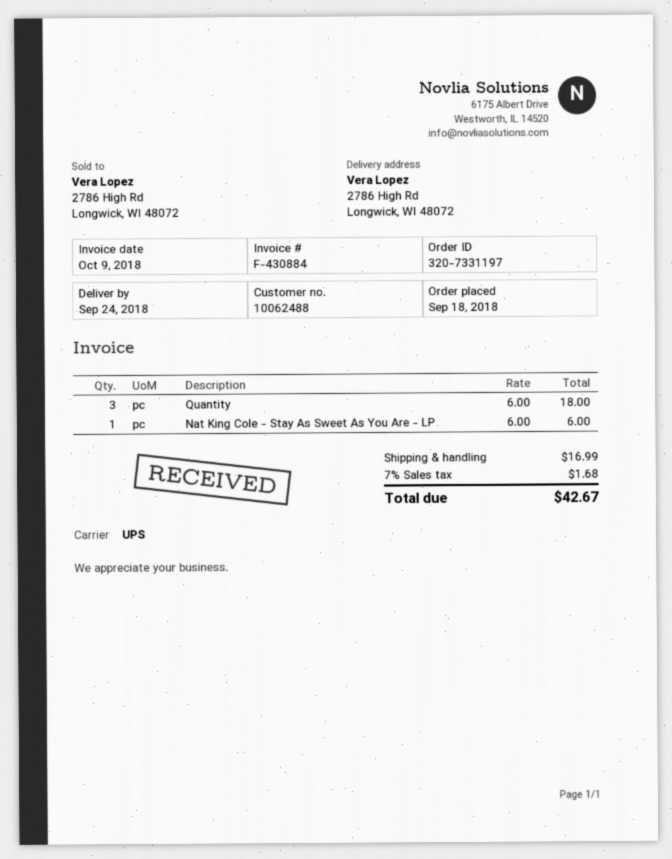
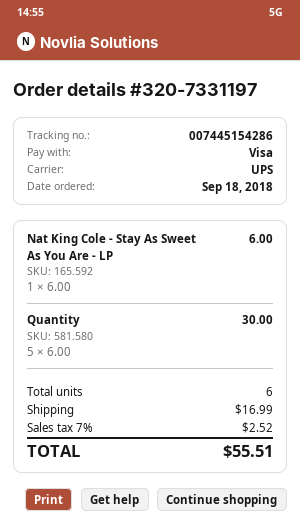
Quantity: 3 x 6.00 = 18.00 -> 5 x 6.00 = 30.00
tax: 7% = 1.68 -> 7% = 2.52
total: 42.67 -> 55.51

